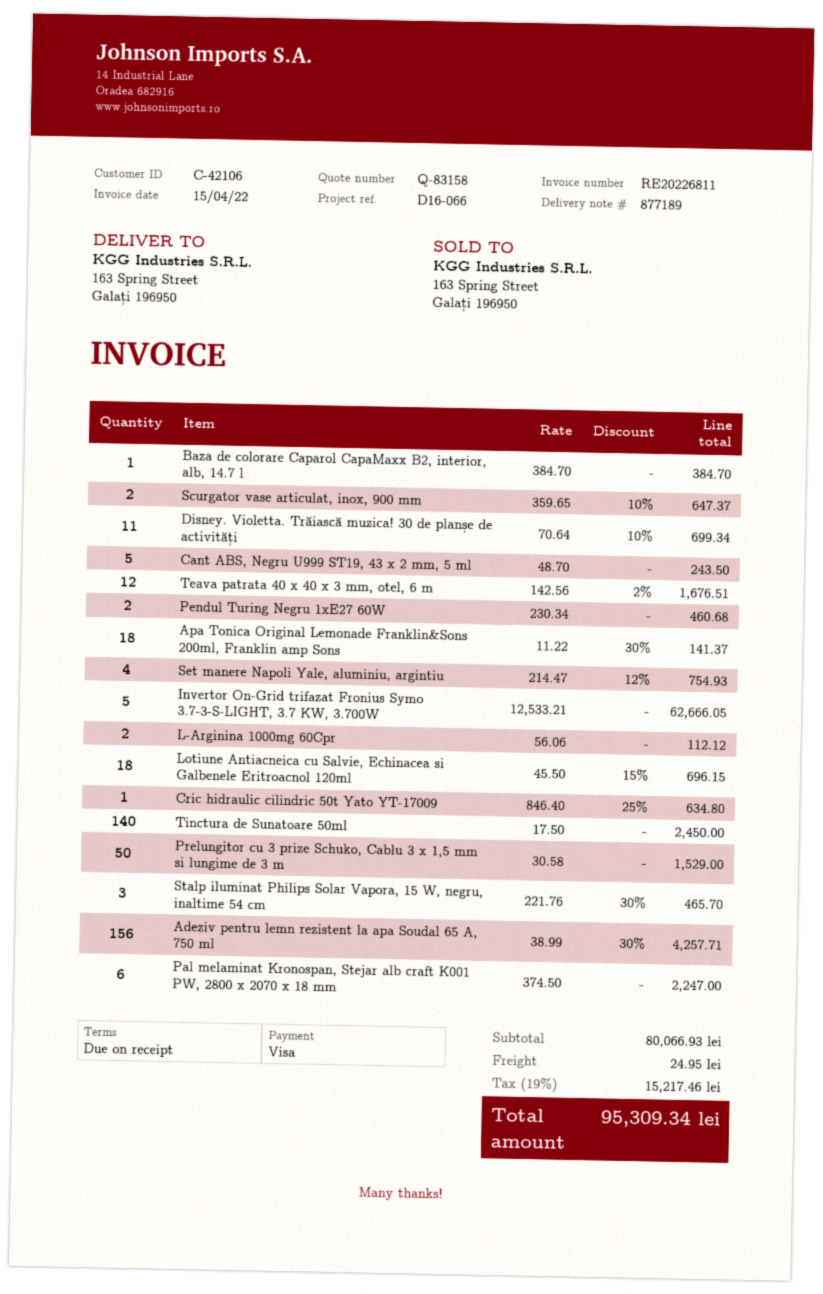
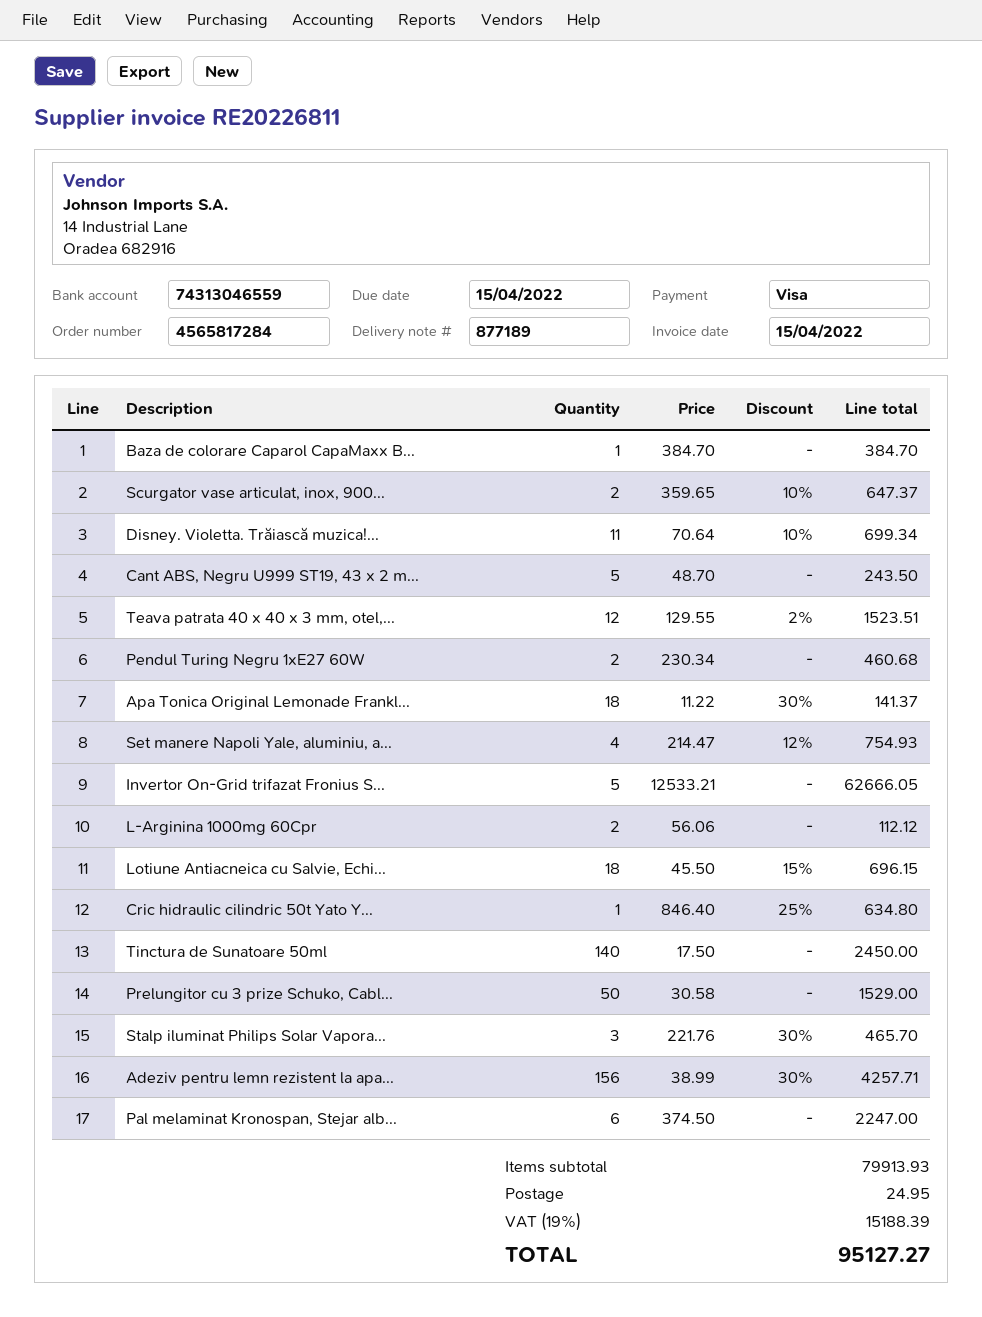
Teava patrata 40 x 40 x 3 mm, otel, 6 m: 12 x 142.56 - 2% = 1676.51 -> 12 x 129.55 - 2% = 1523.51
subtotal: 80066.93 -> 79913.93
tax: 19% = 15217.46 -> 19% = 15188.39
total: 95309.34 -> 95127.27

